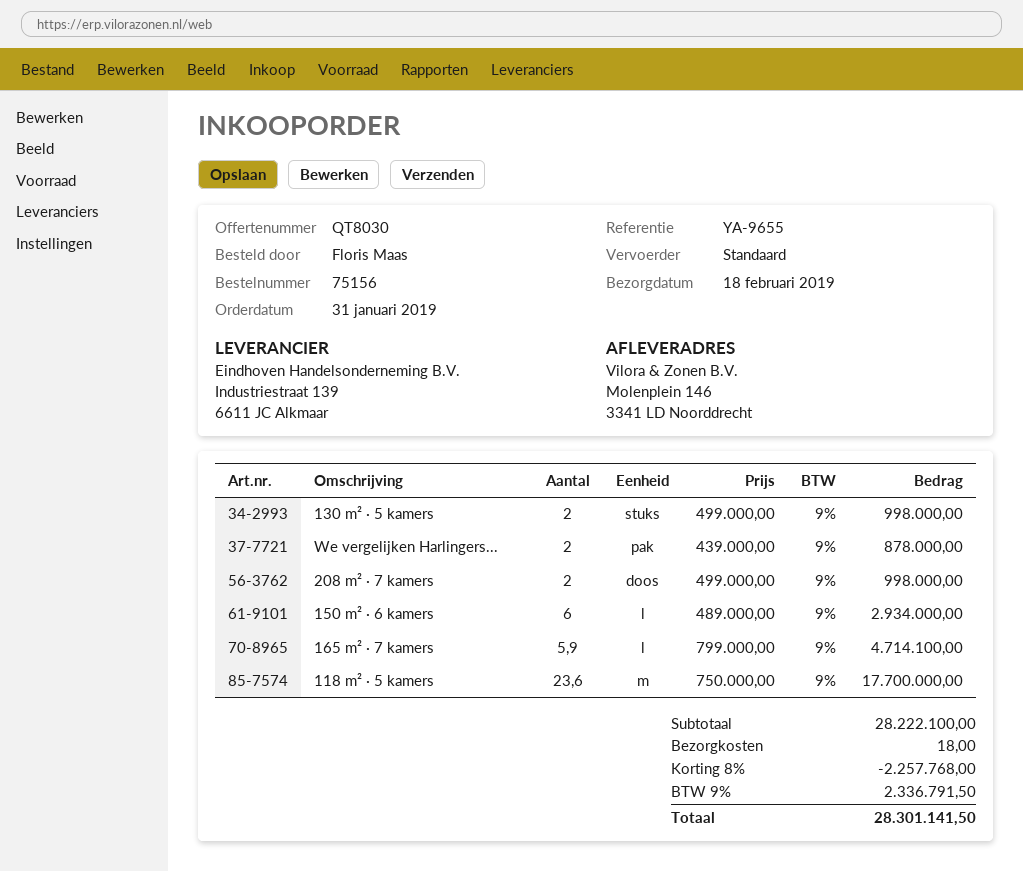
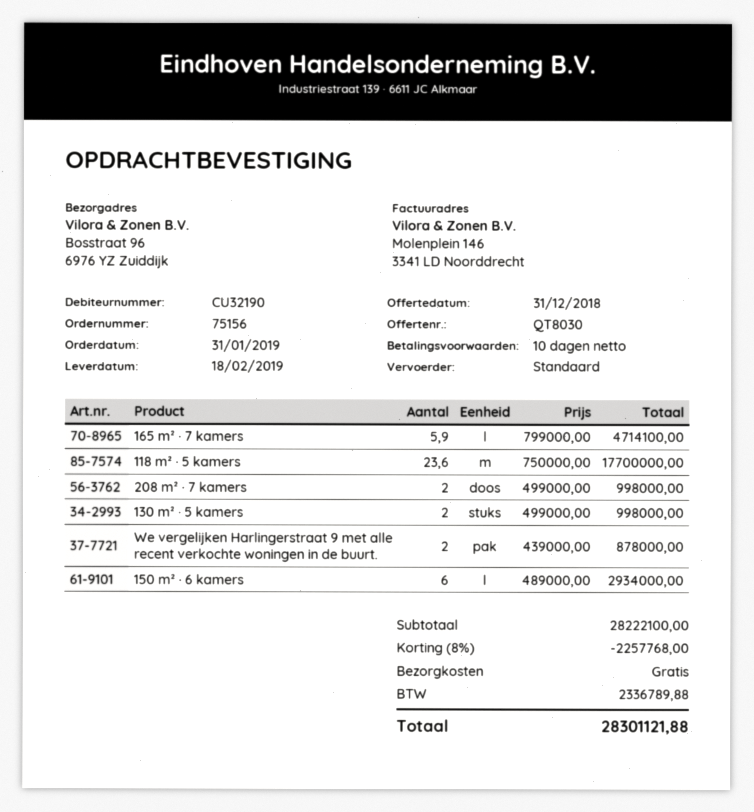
ship to: Molenplein 146, 3341 LD Noorddrecht -> Bosstraat 96, 6976 YZ Zuiddijk
shipping: 18.00 -> 0.00
tax: 2336791.50 -> 2336789.88
total: 28301141.50 -> 28301121.88

